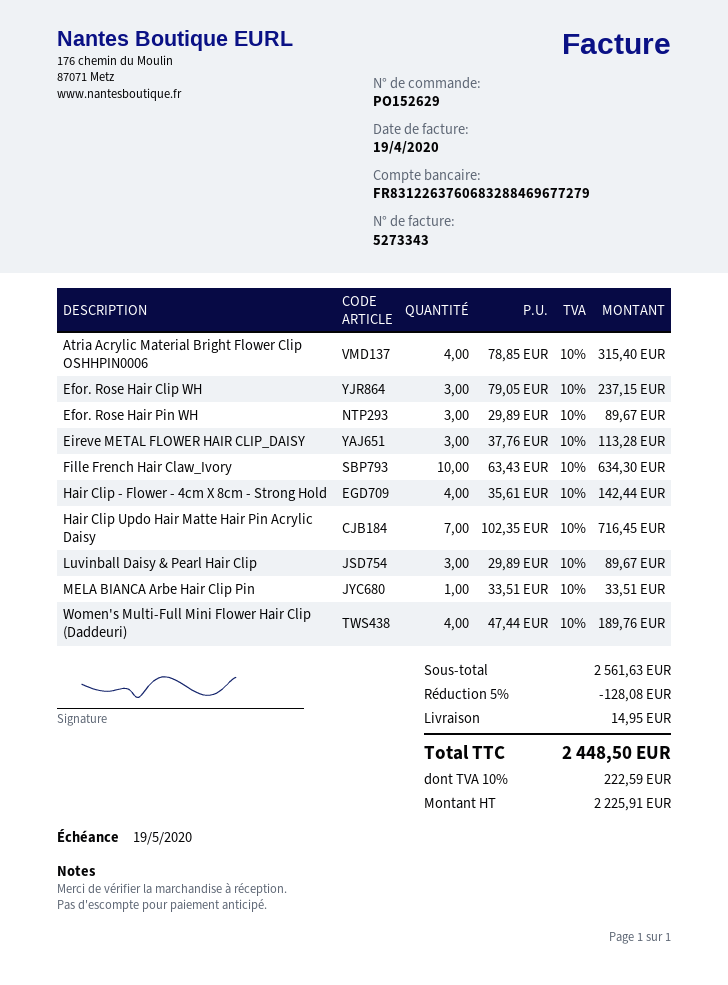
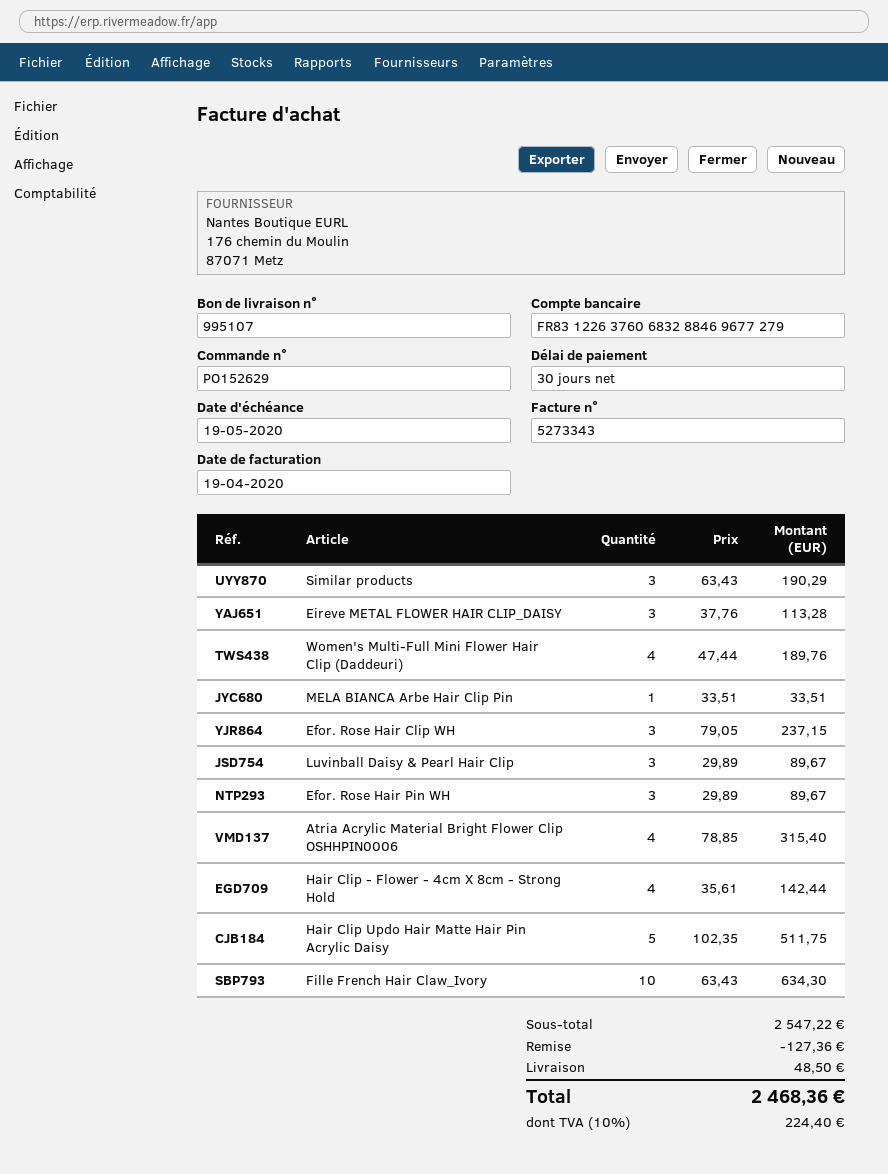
Hair Clip Updo Hair Matte Hair Pin Acrylic Daisy: 7 x 102.35 = 716.45 -> 5 x 102.35 = 511.75
Similar products: none -> 3 x 63.43 = 190.29
subtotal: 2561.63 -> 2547.22
discount: 128.08 -> 127.36
shipping: 14.95 -> 48.50
tax: 10% = 222.59 -> 10% = 224.40
total: 2448.50 -> 2468.36

